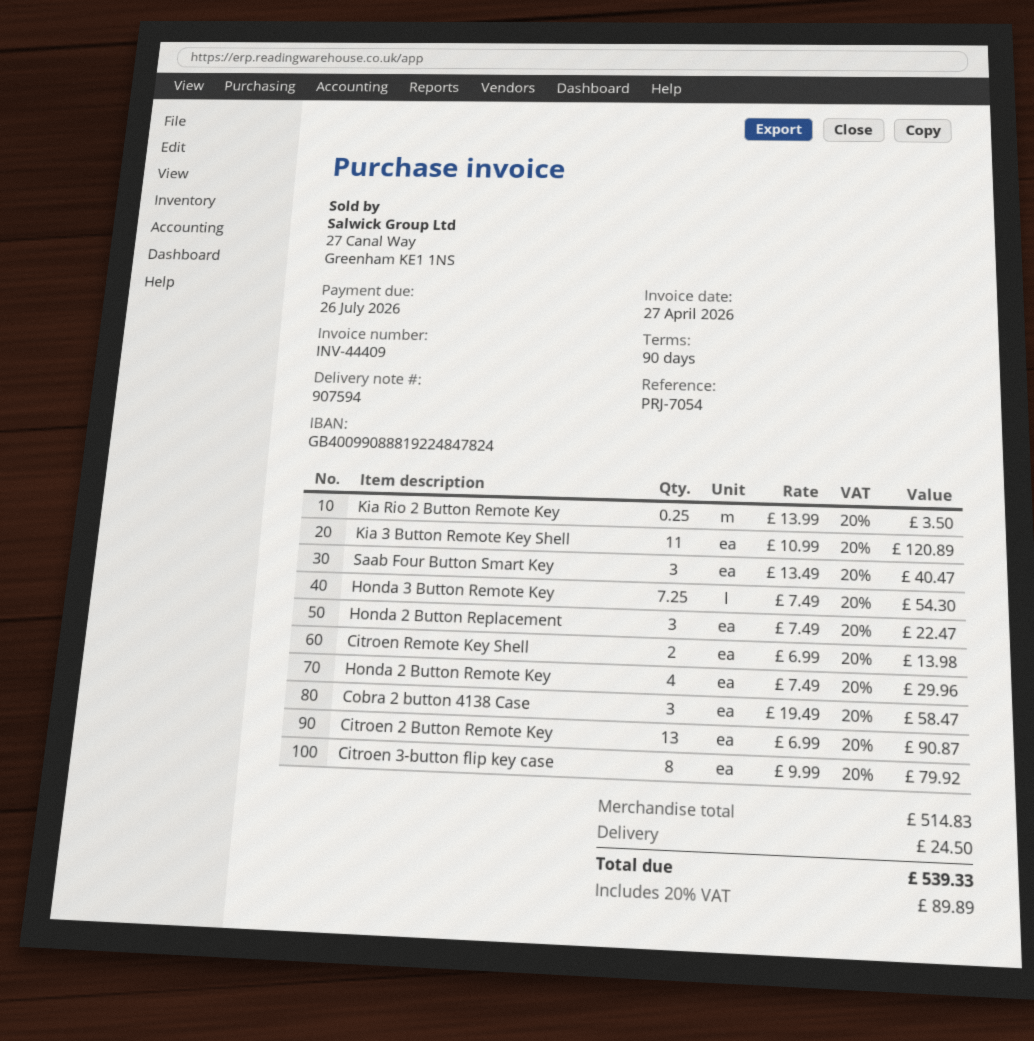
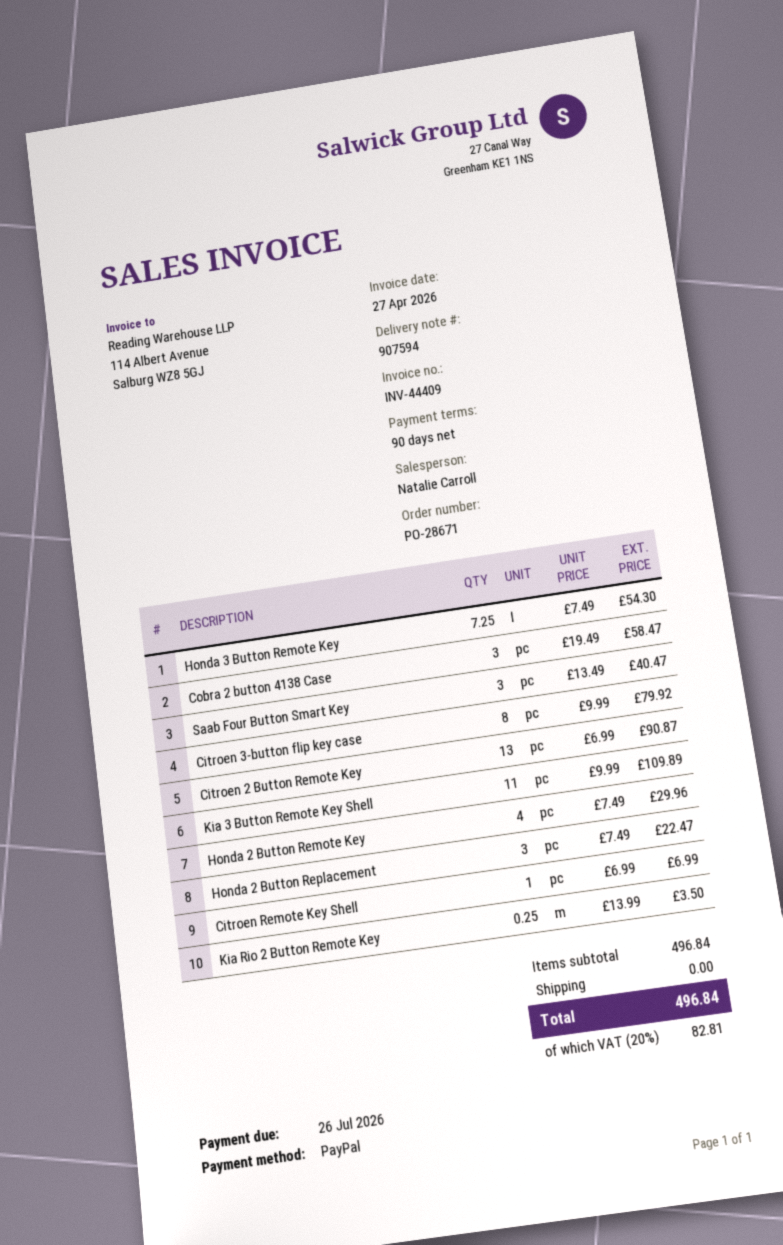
Kia 3 Button Remote Key Shell: 11 x 10.99 = 120.89 -> 11 x 9.99 = 109.89
Citroen Remote Key Shell: 2 x 6.99 = 13.98 -> 1 x 6.99 = 6.99
subtotal: 514.83 -> 496.84
shipping: 24.50 -> 0.00
tax: 20% = 89.89 -> 20% = 82.81
total: 539.33 -> 496.84

